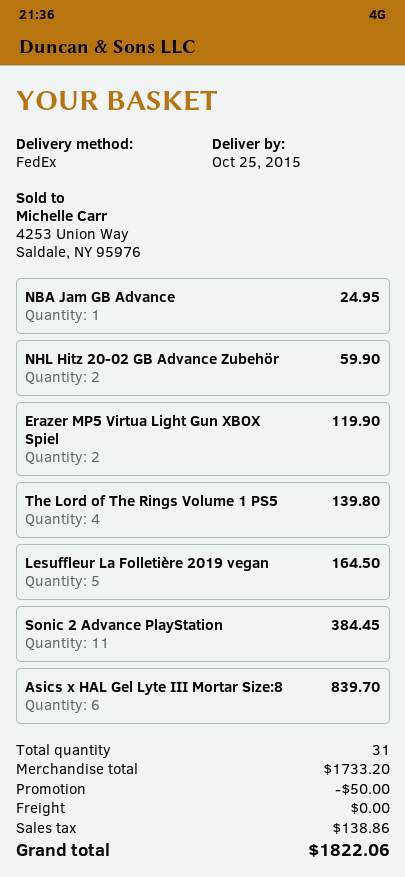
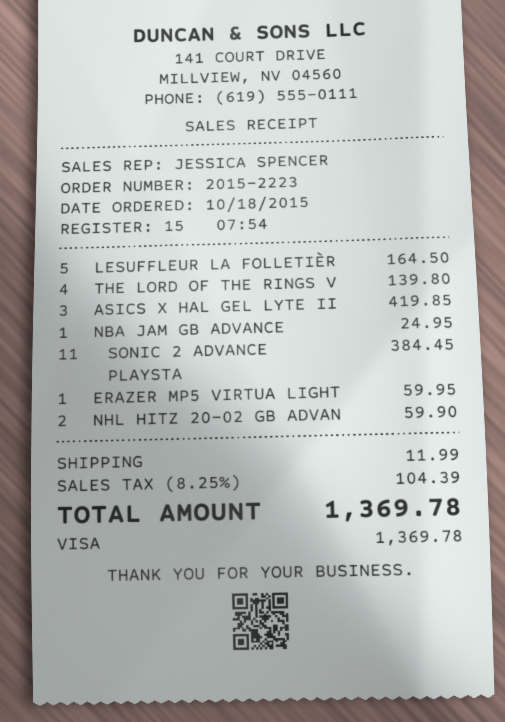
Erazer MP5 Virtua Light Gun XBOX Spiel: 2 for 119.90 -> 1 for 59.95
Asics x HAL Gel Lyte III Mortar Size:8: 6 for 839.70 -> 3 for 419.85
discount: 50.00 -> none
shipping: 0.00 -> 11.99
tax: 138.86 -> 104.39
total: 1822.06 -> 1369.78

